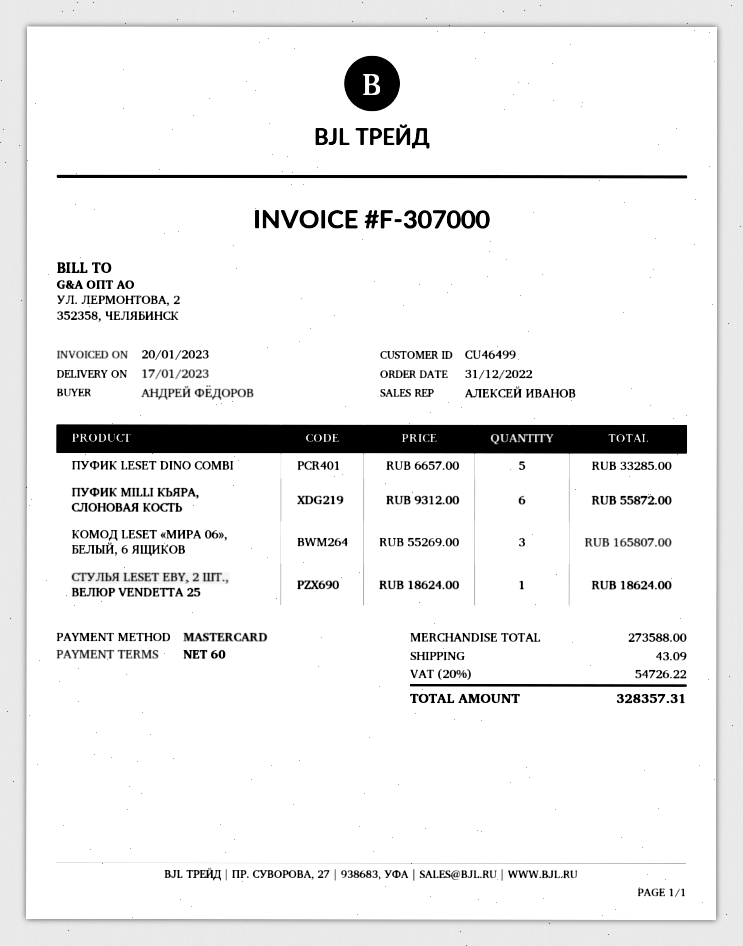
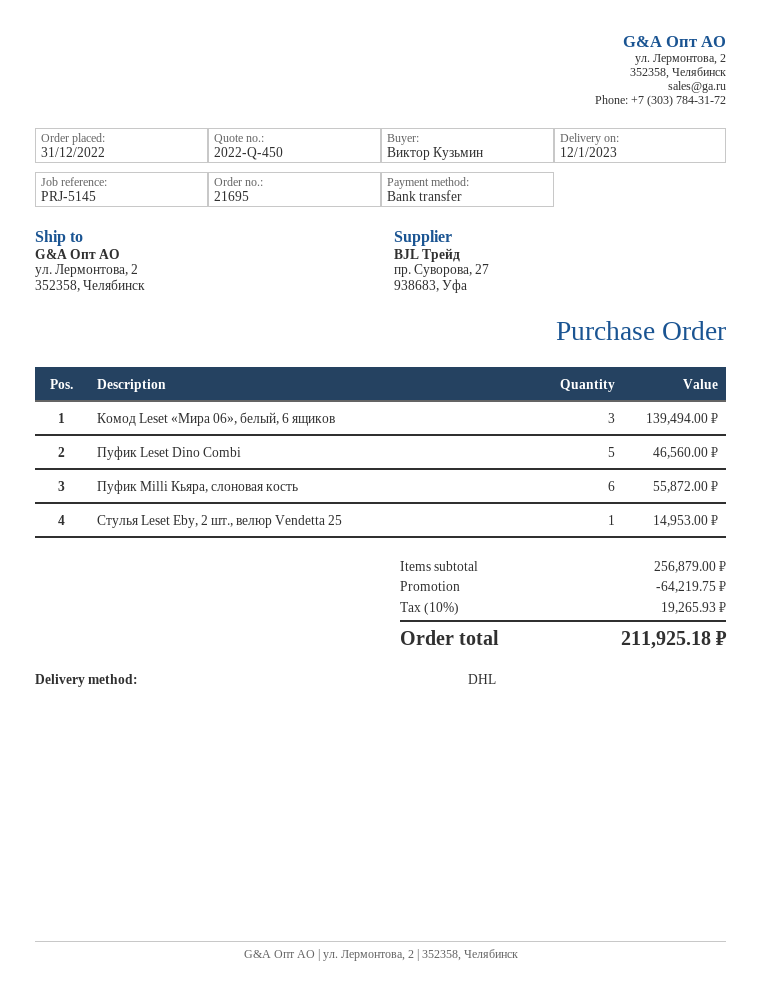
delivery date: 2023-01-17 -> 2023-01-12
ordered by: АНДРЕЙ ФЁДОРОВ -> Виктор Кузьмин
payment method: Mastercard -> bank transfer
ПУФИК LESET DINO COMBI: 5 for 33285.00 -> 5 for 46560.00
КОМОД LESET «МИРА 06», БЕЛЫЙ, 6 ЯЩИКОВ: 3 for 165807.00 -> 3 for 139494.00
СТУЛЬЯ LESET EBY, 2 ШТ., ВЕЛЮР VENDETTA 25: 1 for 18624.00 -> 1 for 14953.00
subtotal: 273588.00 -> 256879.00
discount: none -> 64219.75
shipping: 43.09 -> none
tax: 20% = 54726.22 -> 10% = 19265.93
total: 328357.31 -> 211925.18

